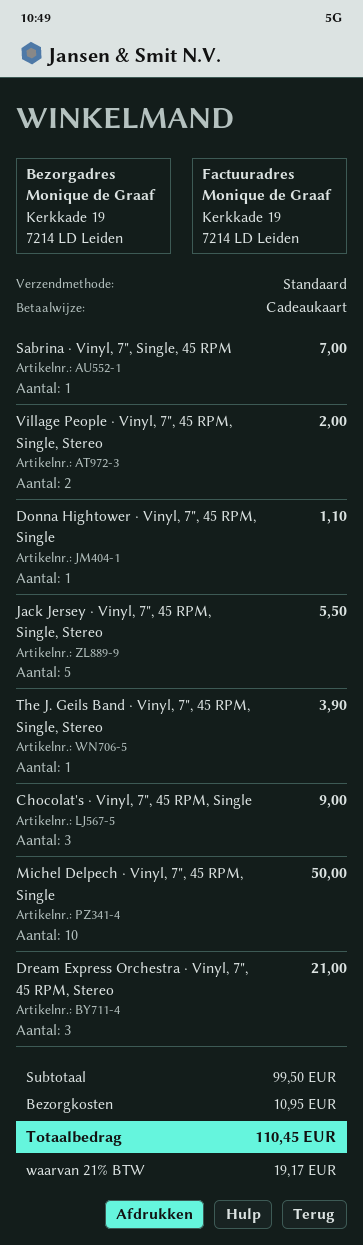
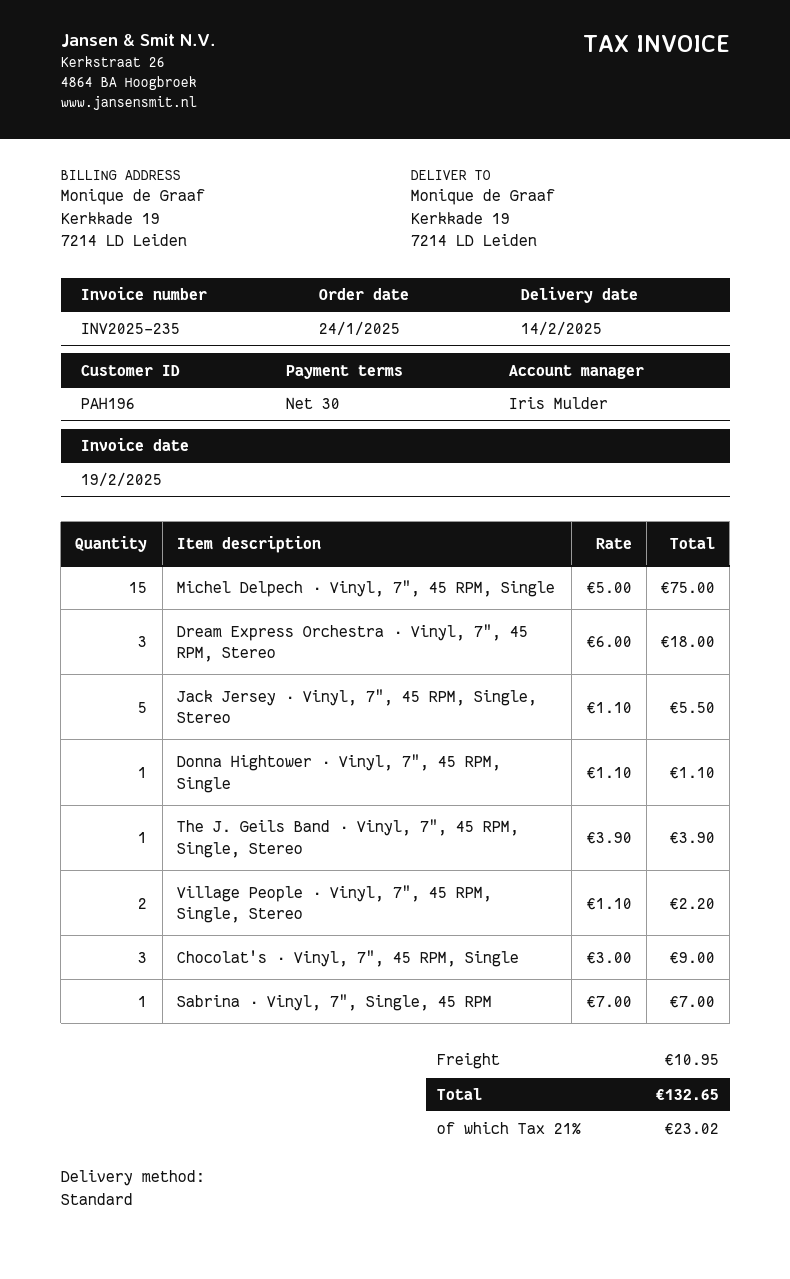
Village People · Vinyl, 7", 45 RPM, Single, Stereo: 2 for 2.00 -> 2 for 2.20
Michel Delpech · Vinyl, 7", 45 RPM, Single: 10 for 50.00 -> 15 for 75.00
Dream Express Orchestra · Vinyl, 7", 45 RPM, Stereo: 3 for 21.00 -> 3 for 18.00
tax: 21% = 19.17 -> 21% = 23.02
total: 110.45 -> 132.65

